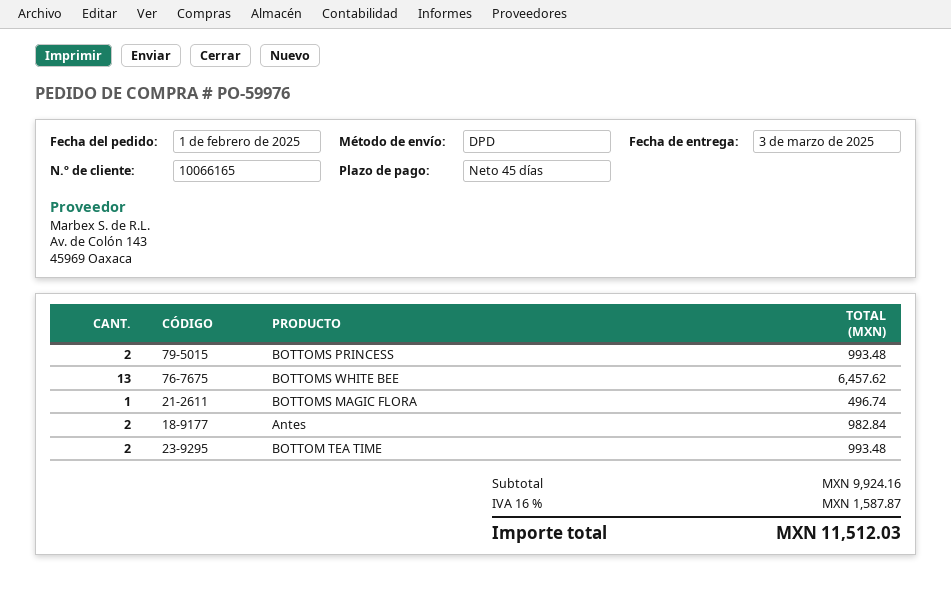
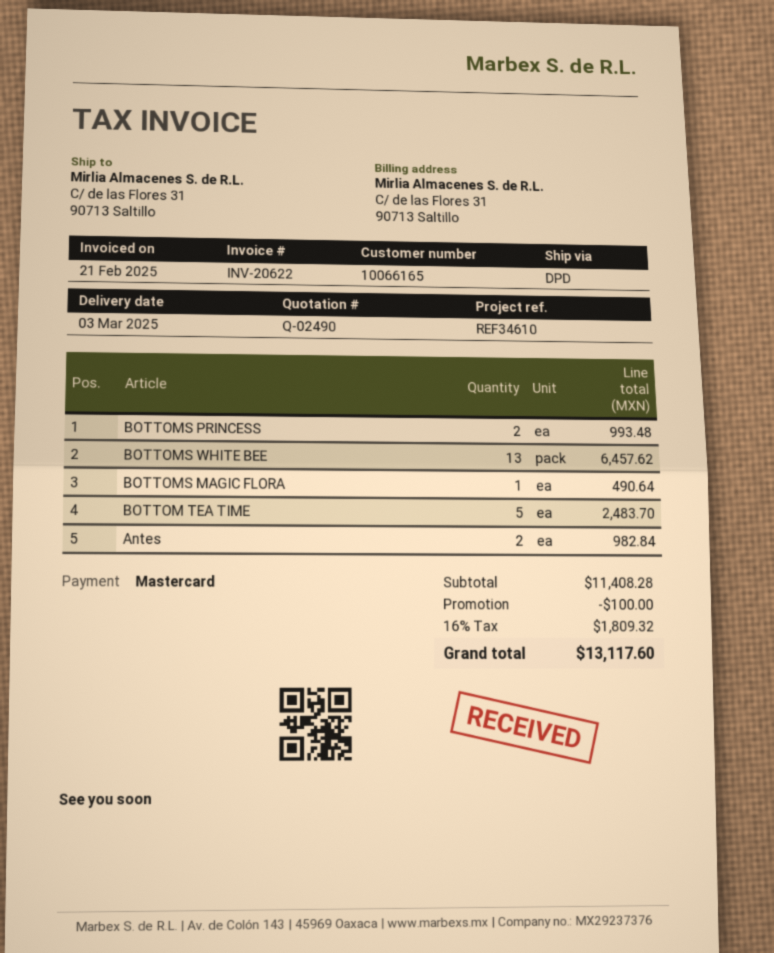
BOTTOMS MAGIC FLORA: 1 for 496.74 -> 1 for 490.64
BOTTOM TEA TIME: 2 for 993.48 -> 5 for 2483.70
subtotal: 9924.16 -> 11408.28
discount: none -> 100.00
tax: 16% = 1587.87 -> 16% = 1809.32
total: 11512.03 -> 13117.60

